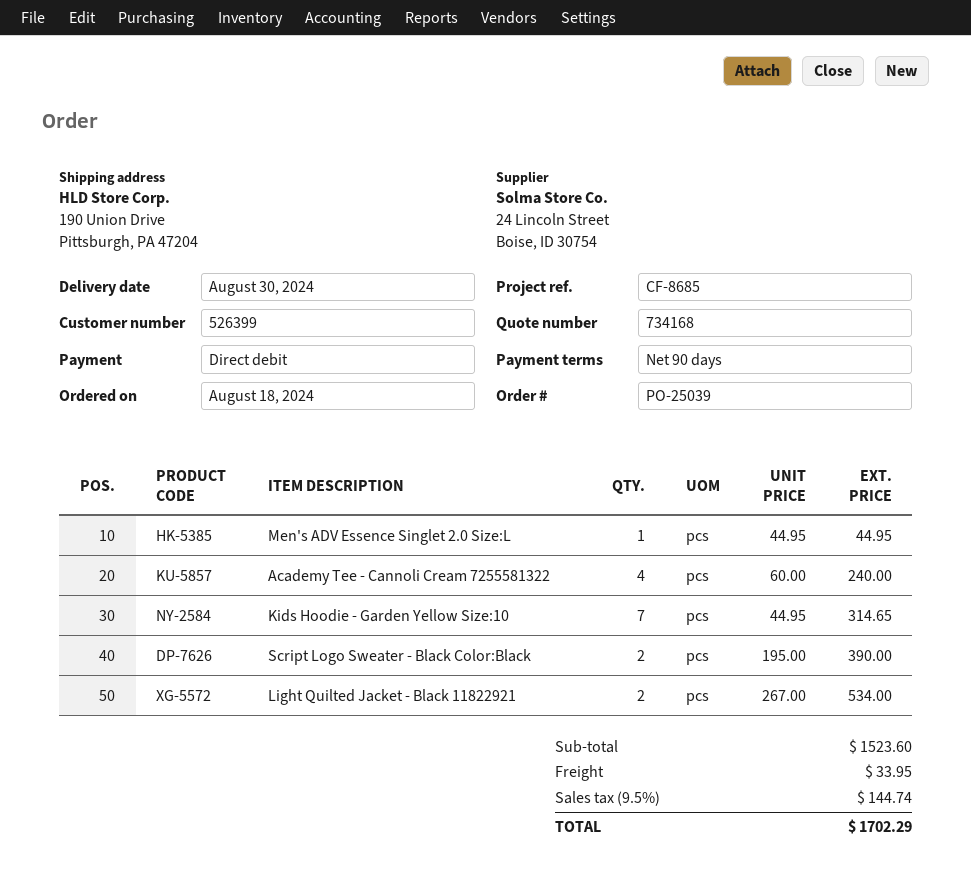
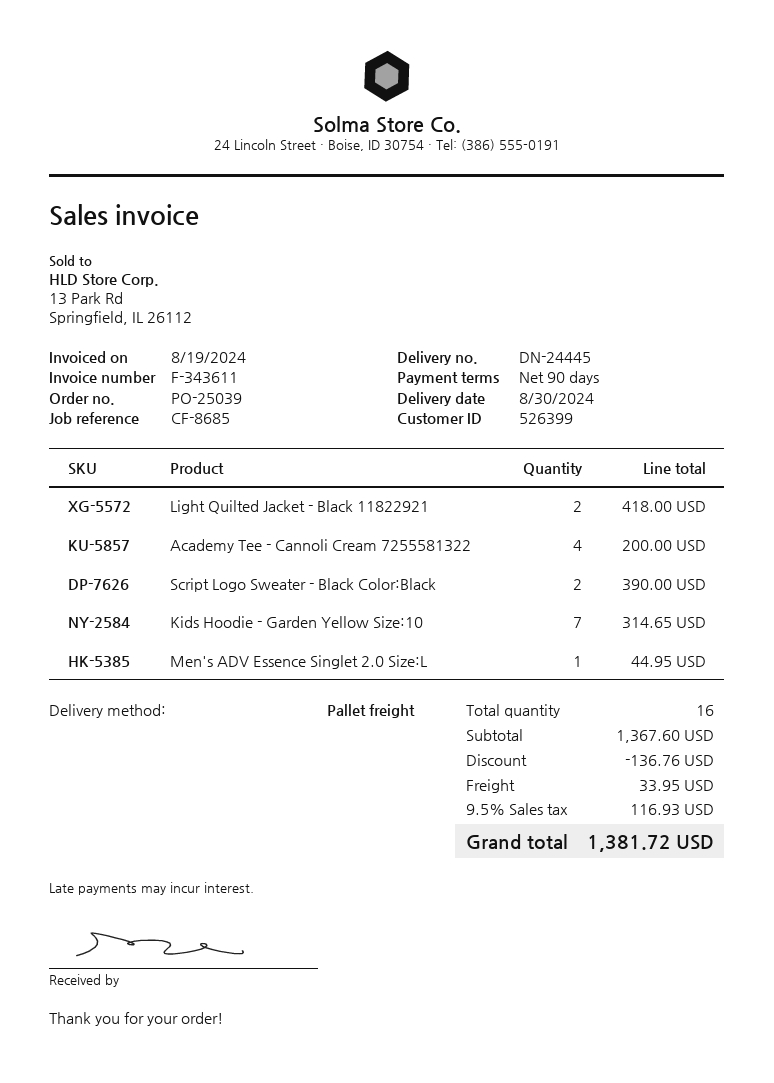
Academy Tee - Cannoli Cream 7255581322: 4 for 240.00 -> 4 for 200.00
Light Quilted Jacket - Black 11822921: 2 for 534.00 -> 2 for 418.00
subtotal: 1523.60 -> 1367.60
discount: none -> 136.76
tax: 9.5% = 144.74 -> 9.5% = 116.93
total: 1702.29 -> 1381.72

